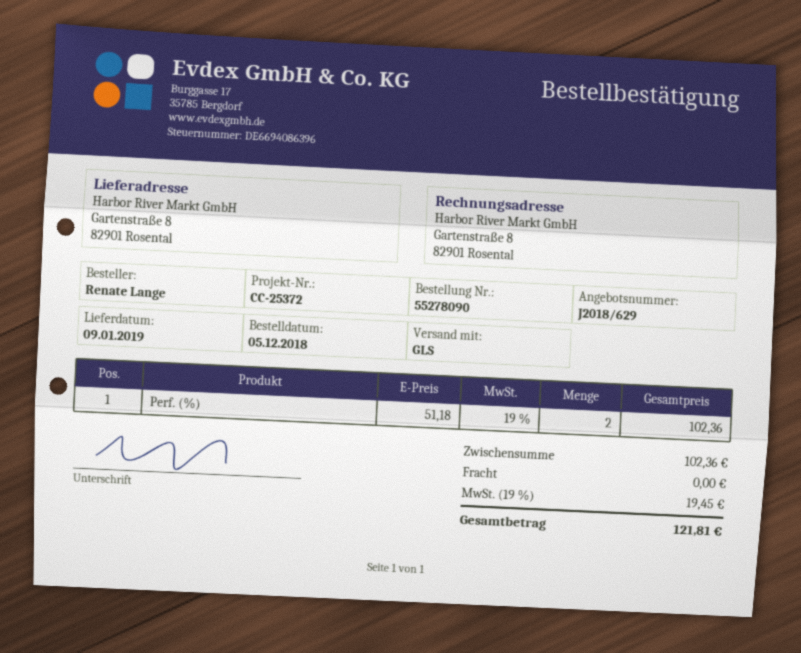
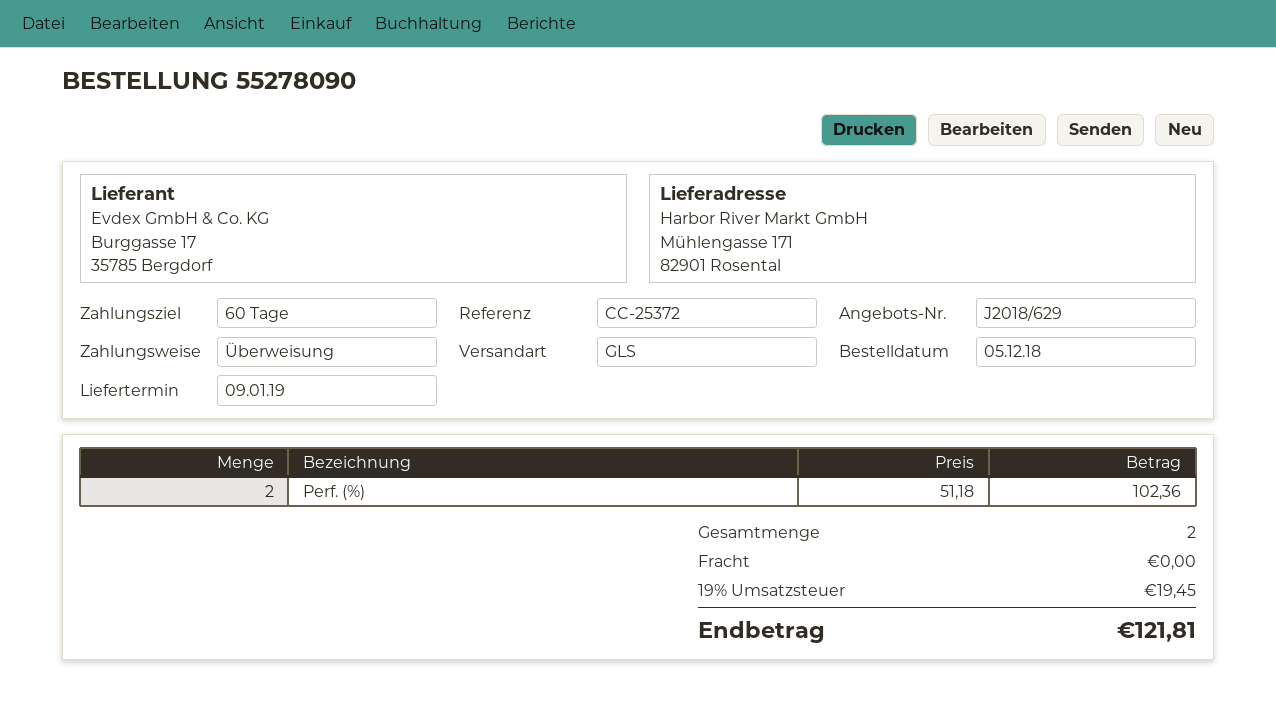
ship to: Gartenstraße 8, 82901 Rosental -> Mühlengasse 171, 82901 Rosental

